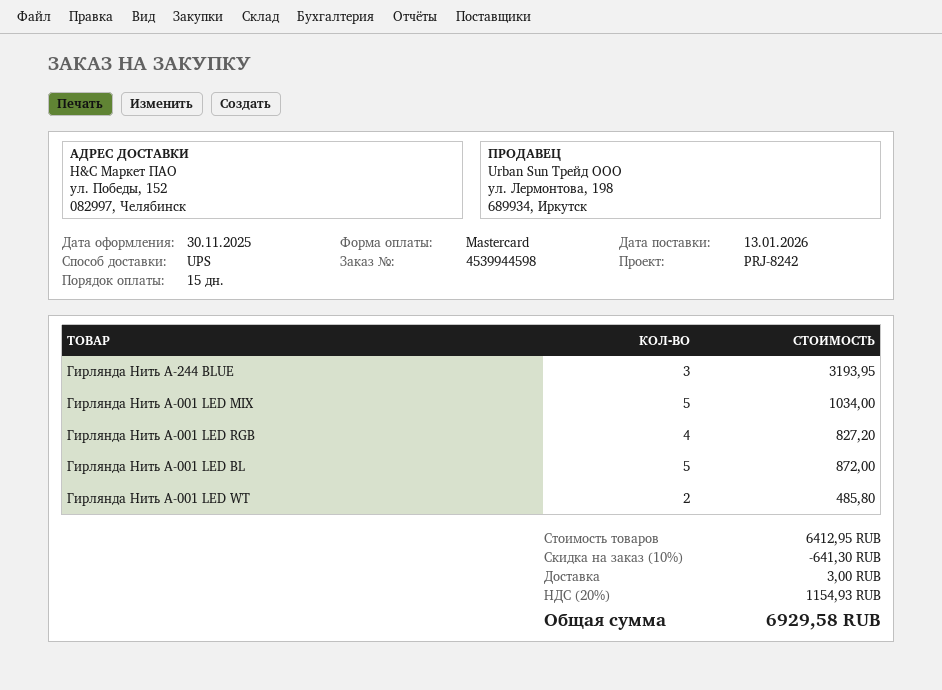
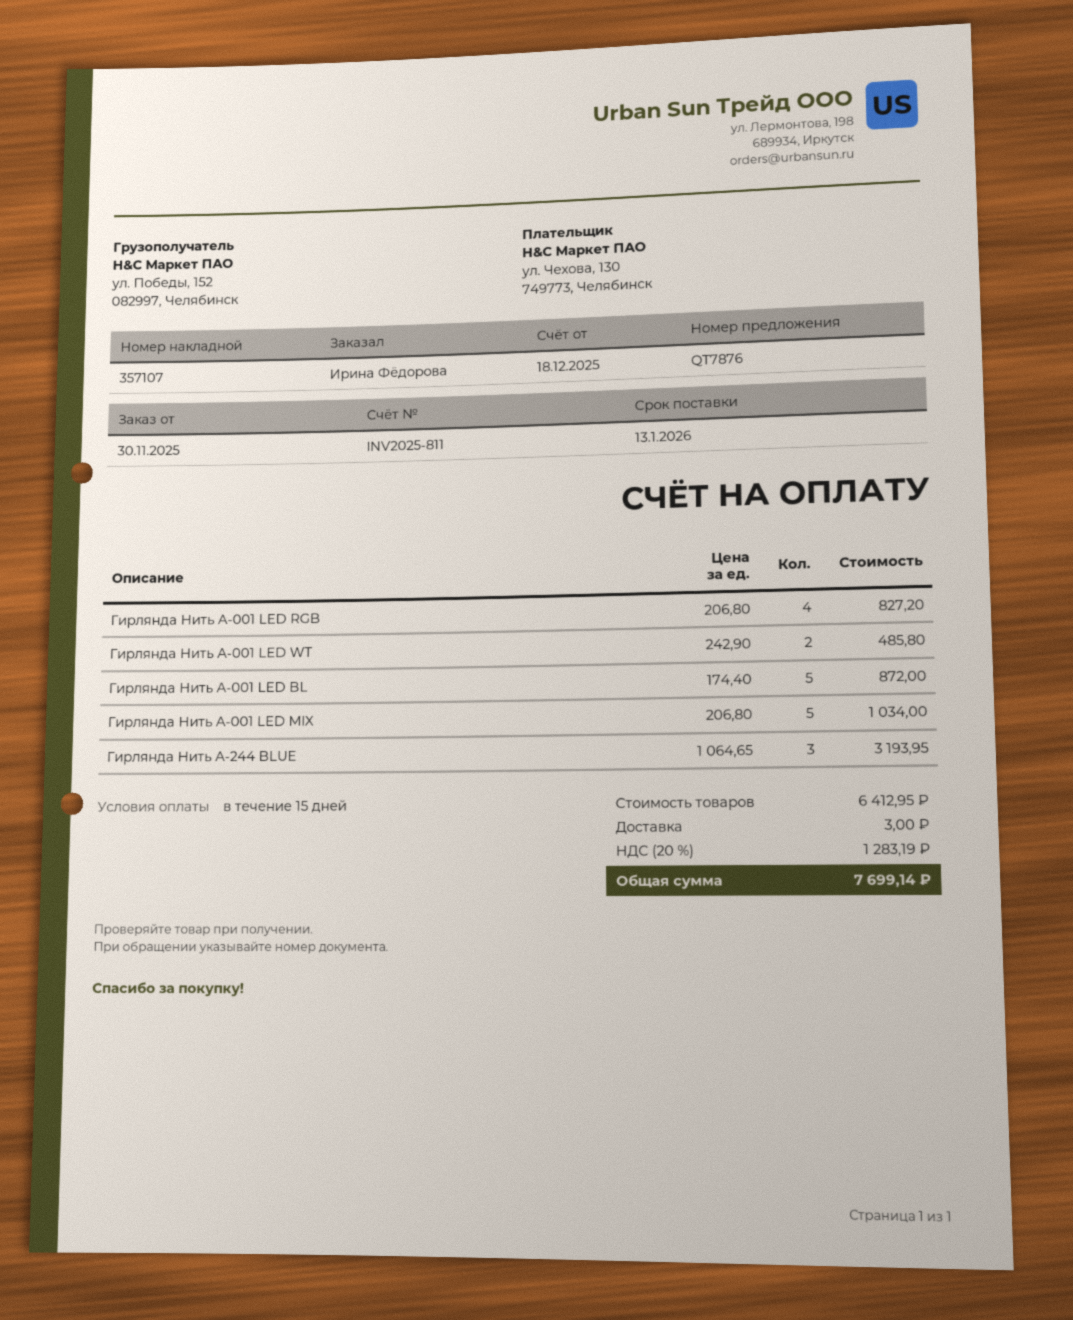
discount: 10% = 641.30 -> none
tax: 20% = 1154.93 -> 20% = 1283.19
total: 6929.58 -> 7699.14

